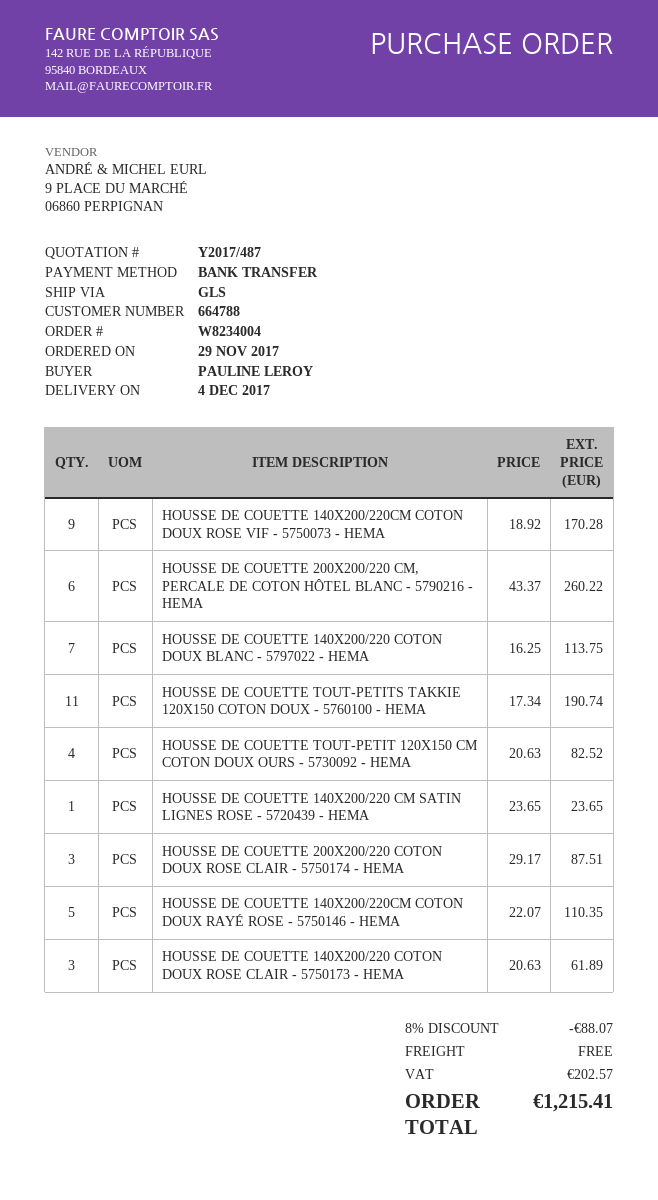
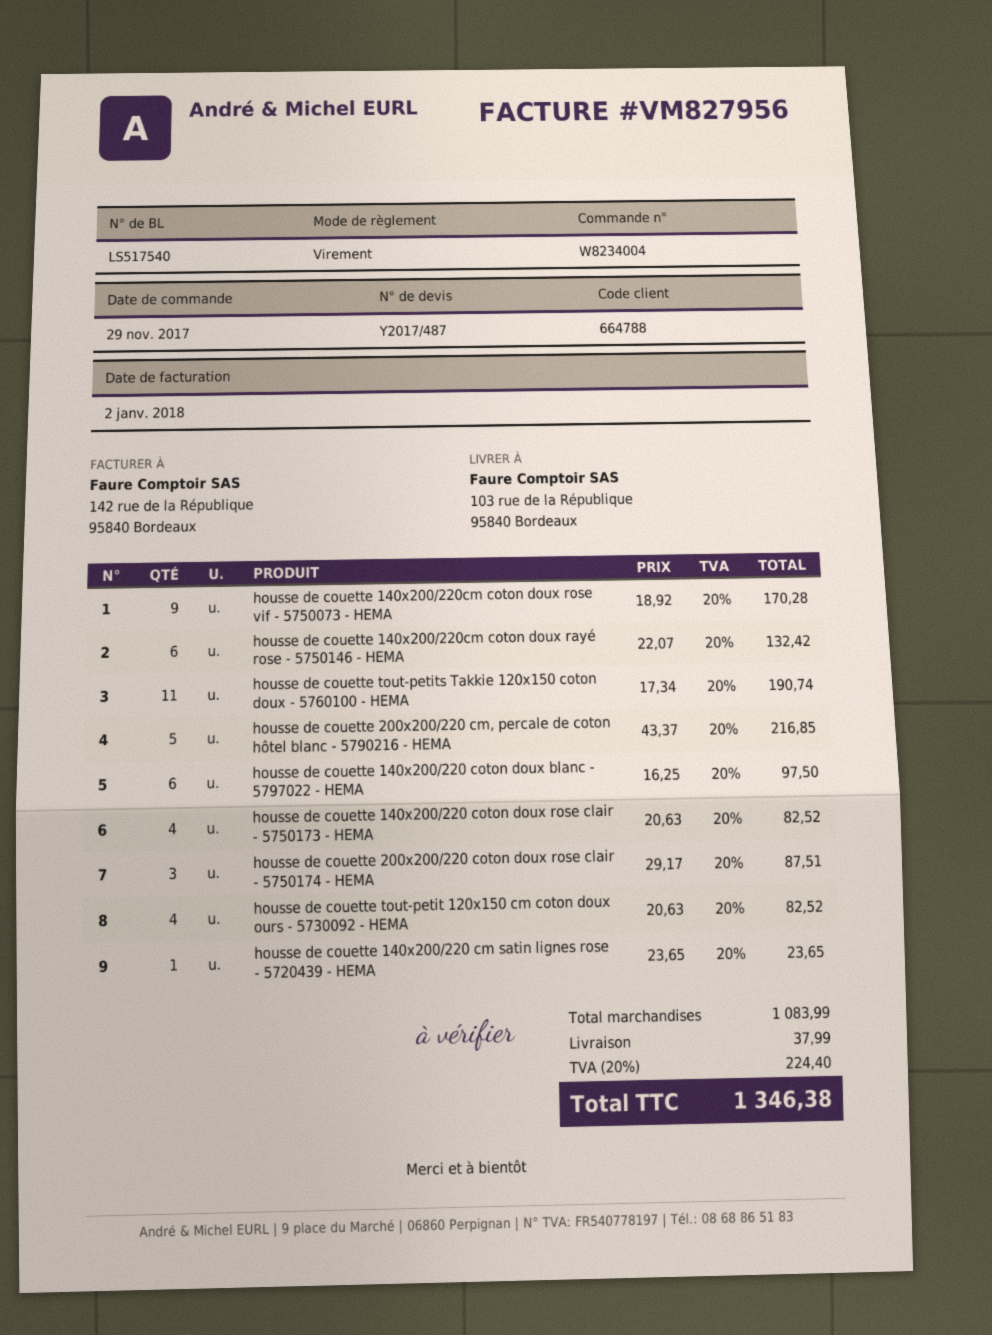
HOUSSE DE COUETTE 200X200/220 CM, PERCALE DE COTON HÔTEL BLANC - 5790216 - HEMA: 6 x 43.37 = 260.22 -> 5 x 43.37 = 216.85
HOUSSE DE COUETTE 140X200/220 COTON DOUX BLANC - 5797022 - HEMA: 7 x 16.25 = 113.75 -> 6 x 16.25 = 97.50
HOUSSE DE COUETTE 140X200/220CM COTON DOUX RAYÉ ROSE - 5750146 - HEMA: 5 x 22.07 = 110.35 -> 6 x 22.07 = 132.42
HOUSSE DE COUETTE 140X200/220 COTON DOUX ROSE CLAIR - 5750173 - HEMA: 3 x 20.63 = 61.89 -> 4 x 20.63 = 82.52
discount: 8% = 88.07 -> none
shipping: 0.00 -> 37.99
tax: 202.57 -> 224.40
total: 1215.41 -> 1346.38

